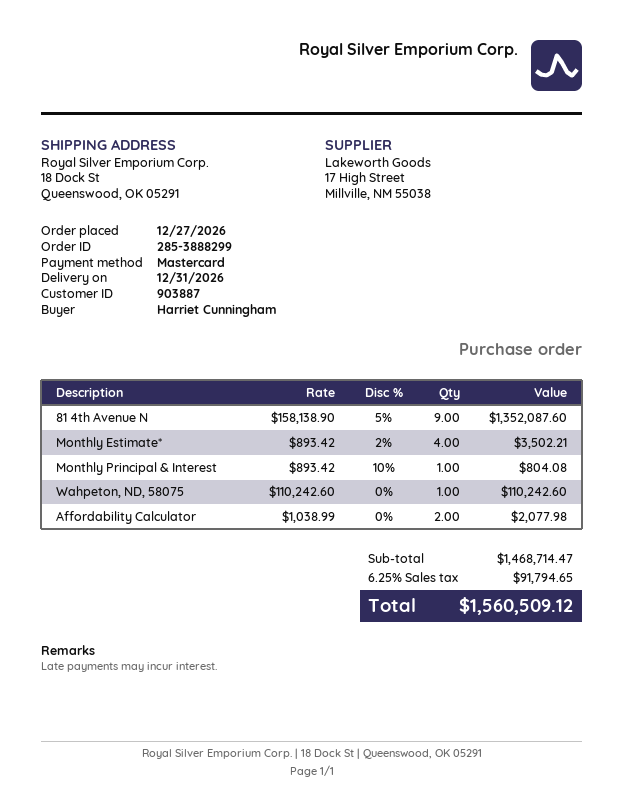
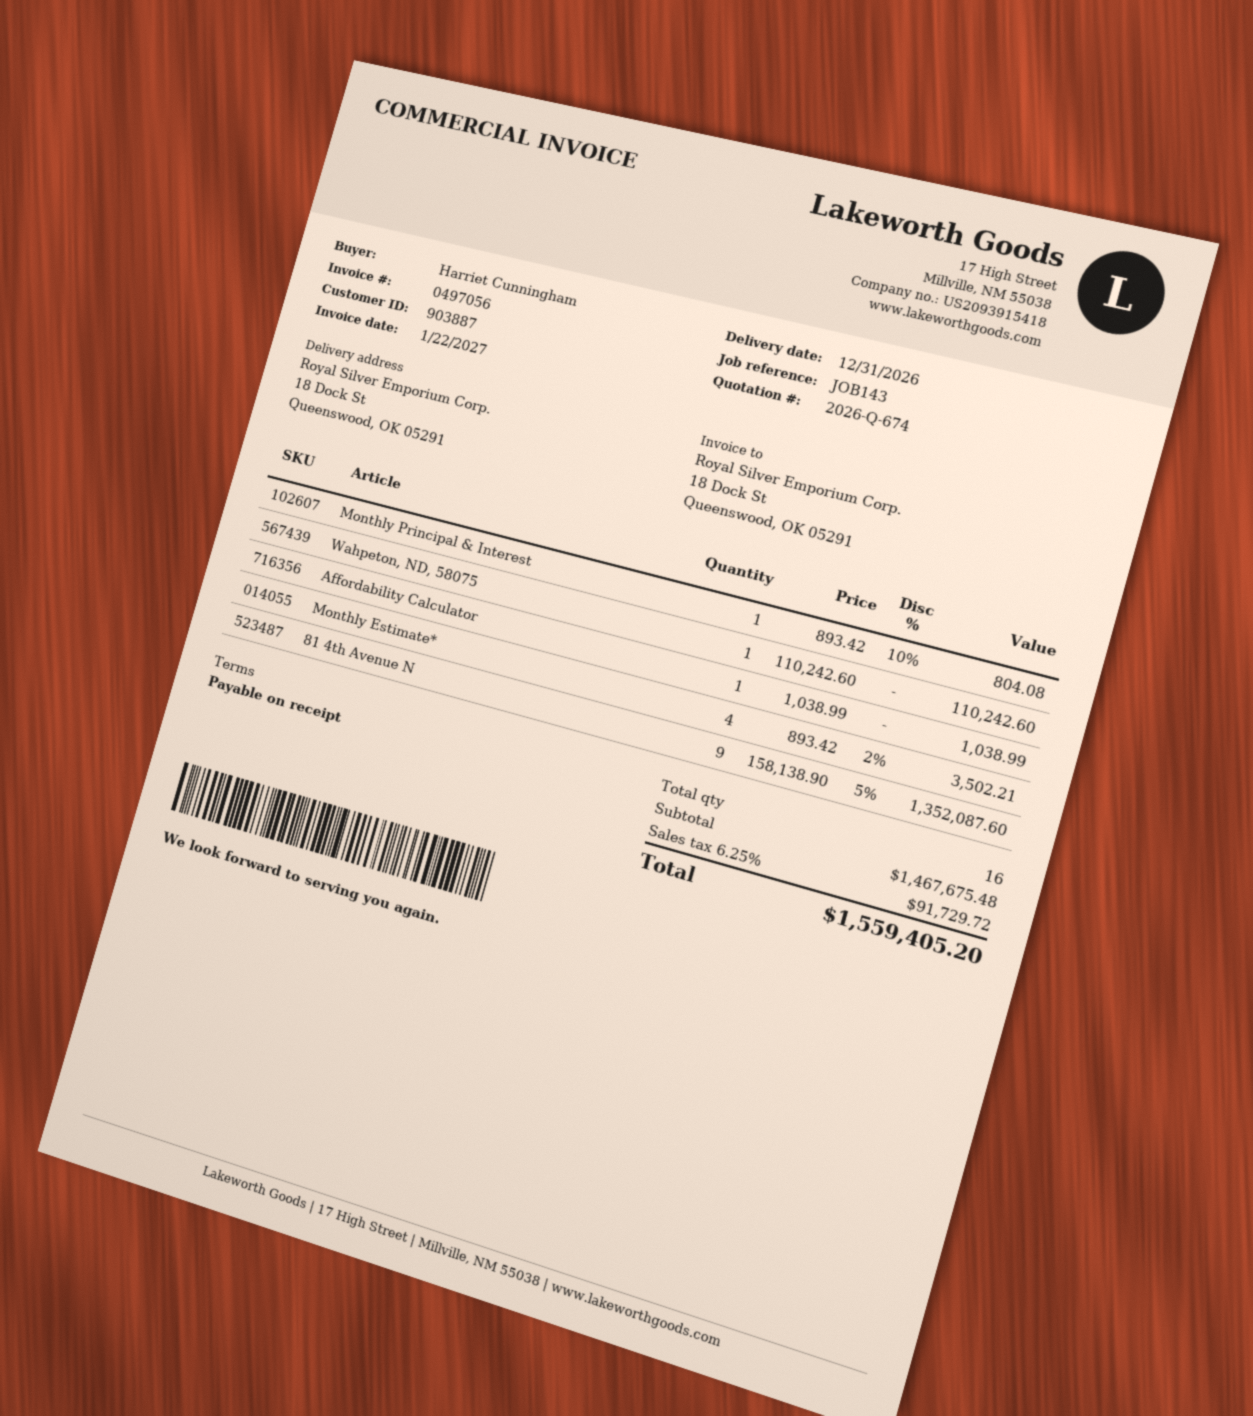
Affordability Calculator: 2 x 1038.99 = 2077.98 -> 1 x 1038.99 = 1038.99
subtotal: 1468714.47 -> 1467675.48
tax: 6.25% = 91794.65 -> 6.25% = 91729.72
total: 1560509.12 -> 1559405.20

